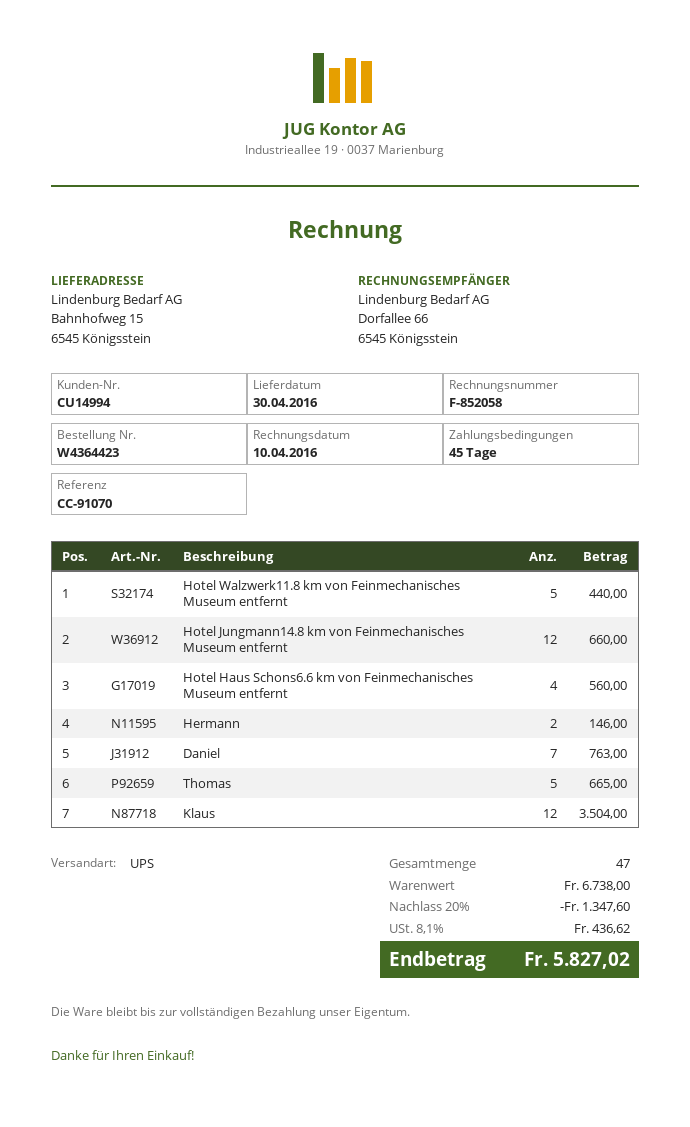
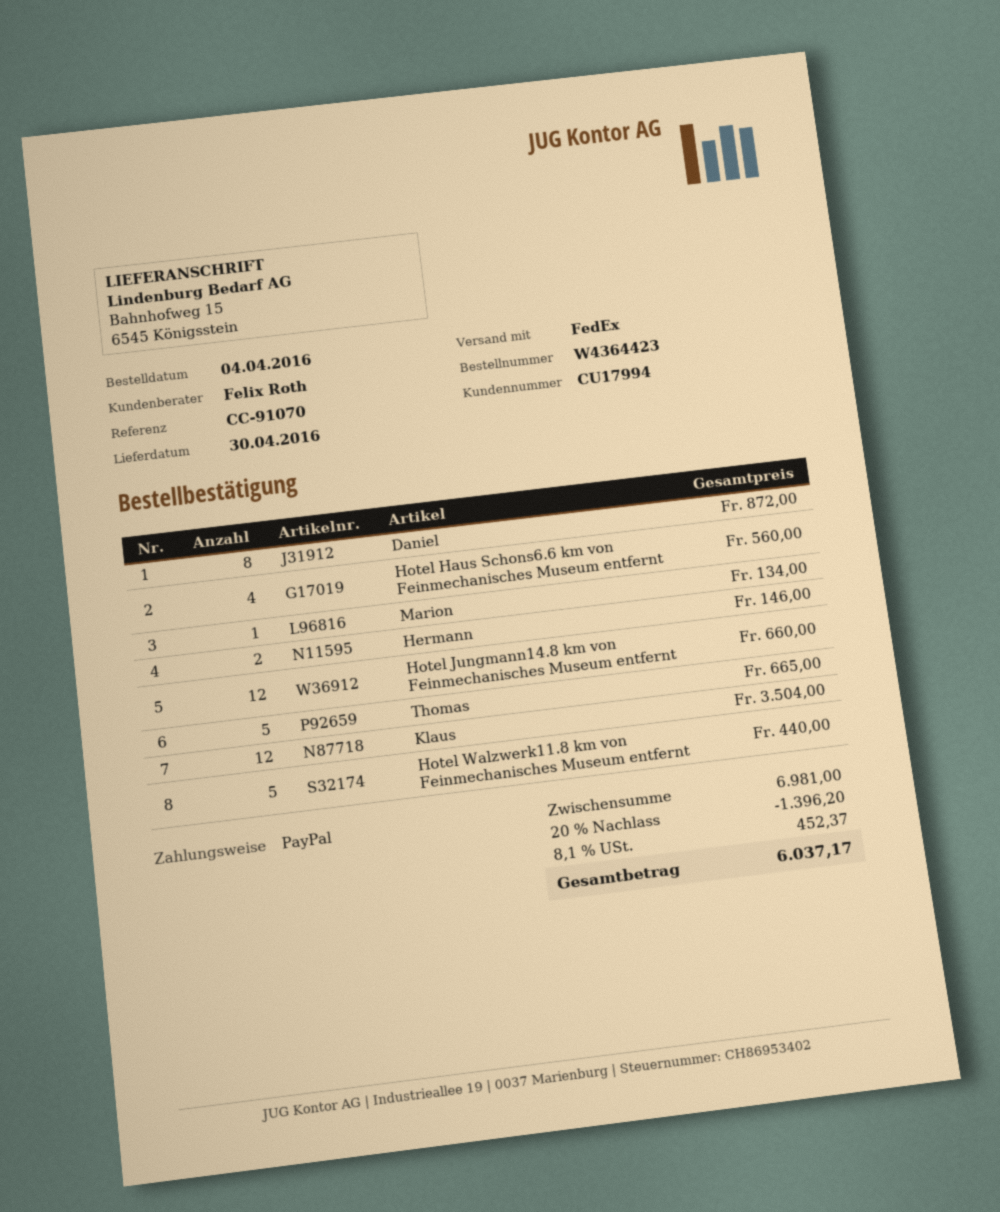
customer number: CU14994 -> CU17994
shipping method: UPS -> FedEx
Daniel: 7 for 763.00 -> 8 for 872.00
Marion: none -> 1 for 134.00
subtotal: 6738.00 -> 6981.00
discount: 20% = 1347.60 -> 20% = 1396.20
tax: 8.1% = 436.62 -> 8.1% = 452.37
total: 5827.02 -> 6037.17

